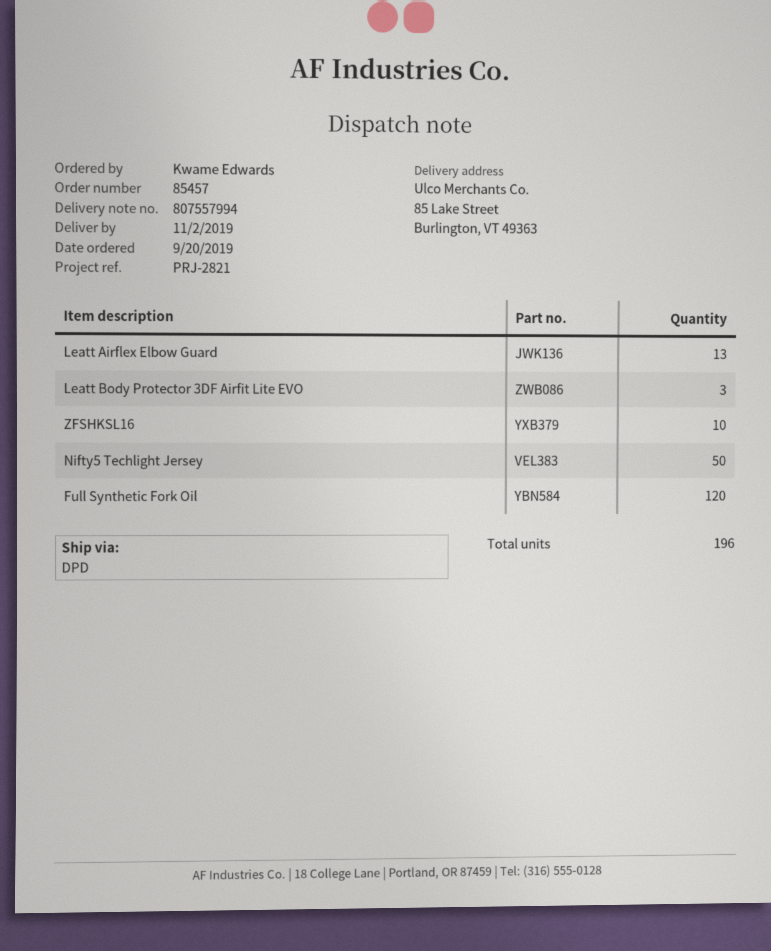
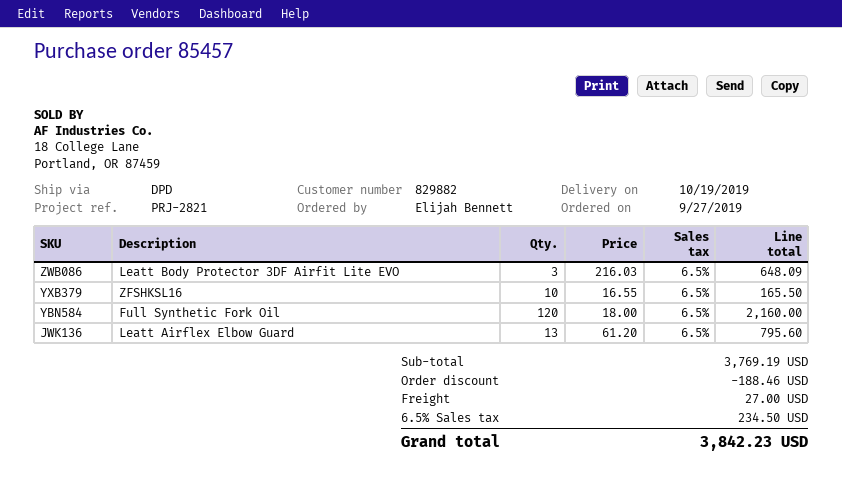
order date: 2019-09-20 -> 2019-09-27
delivery date: 2019-11-02 -> 2019-10-19
ordered by: Kwame Edwards -> Elijah Bennett
Nifty5 Techlight Jersey: 50 -> none

